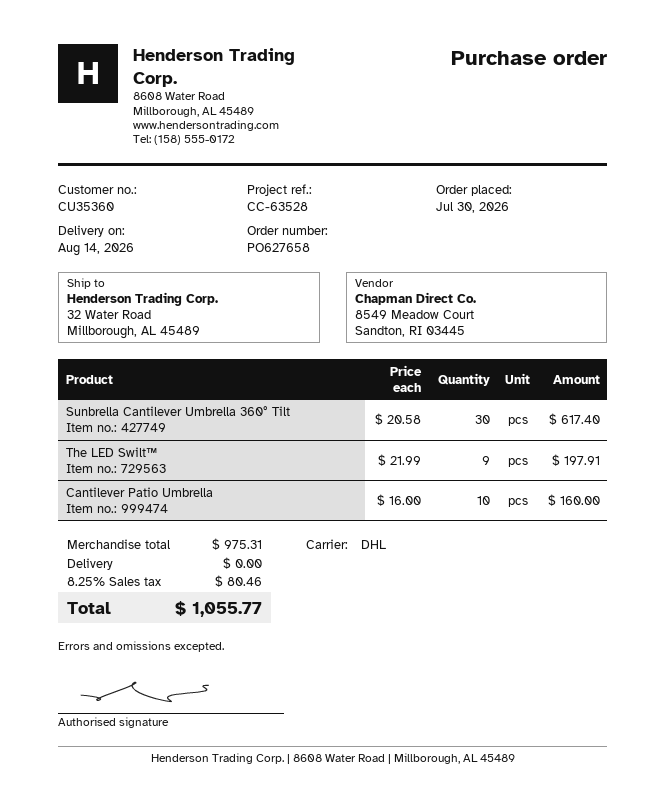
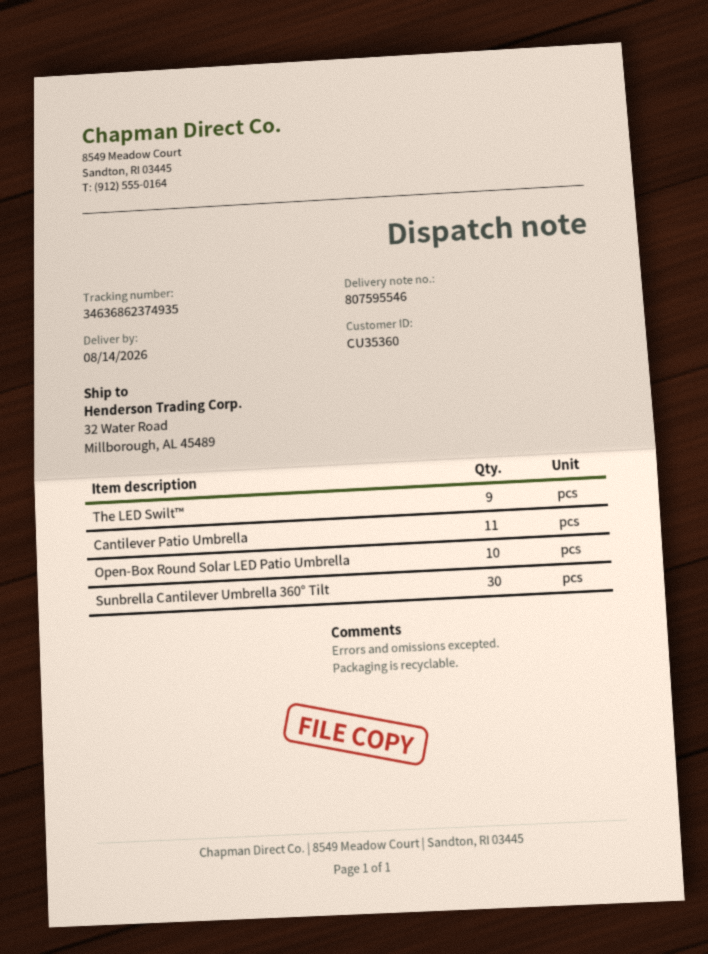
Cantilever Patio Umbrella: 10 -> 11
Open-Box Round Solar LED Patio Umbrella: none -> 10

